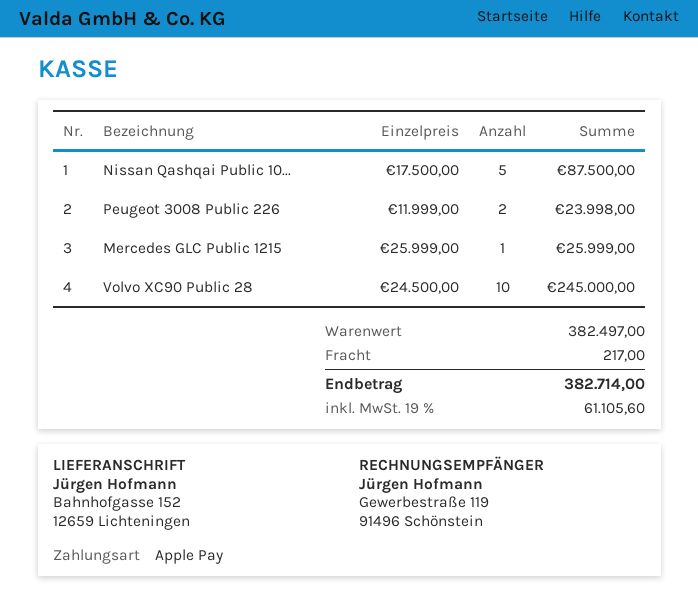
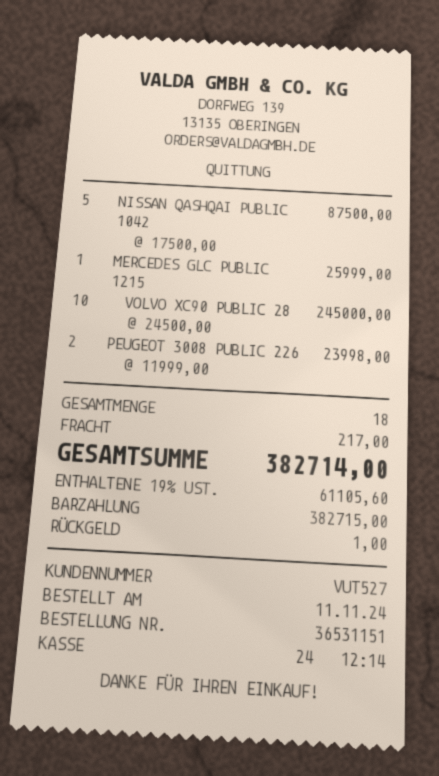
payment method: Apple Pay -> cash

